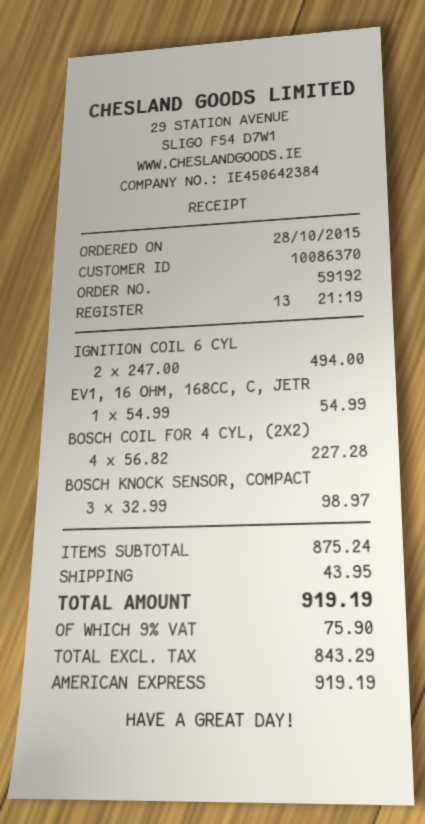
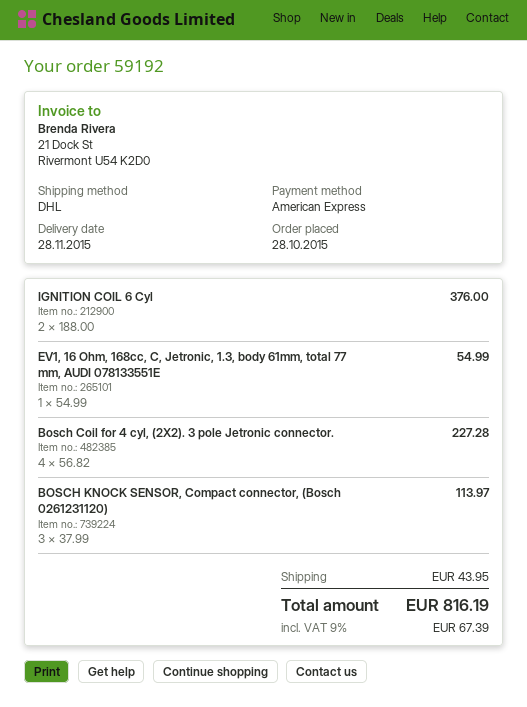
IGNITION COIL 6 CYL: 2 x 247.00 = 494.00 -> 2 x 188.00 = 376.00
BOSCH KNOCK SENSOR, COMPACT: 3 x 32.99 = 98.97 -> 3 x 37.99 = 113.97
tax: 9% = 75.90 -> 9% = 67.39
total: 919.19 -> 816.19

